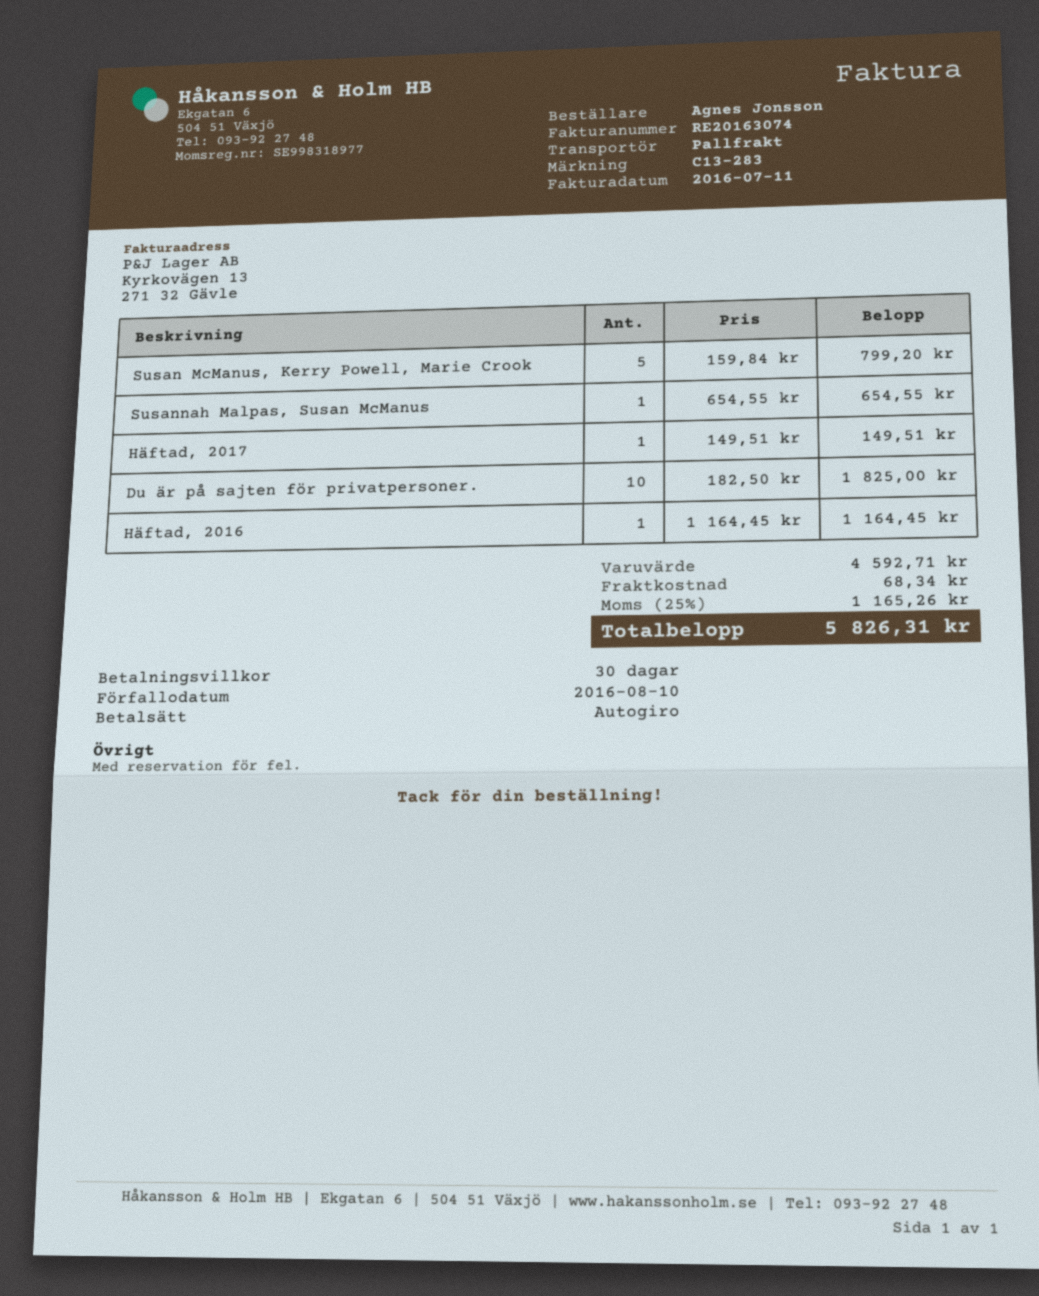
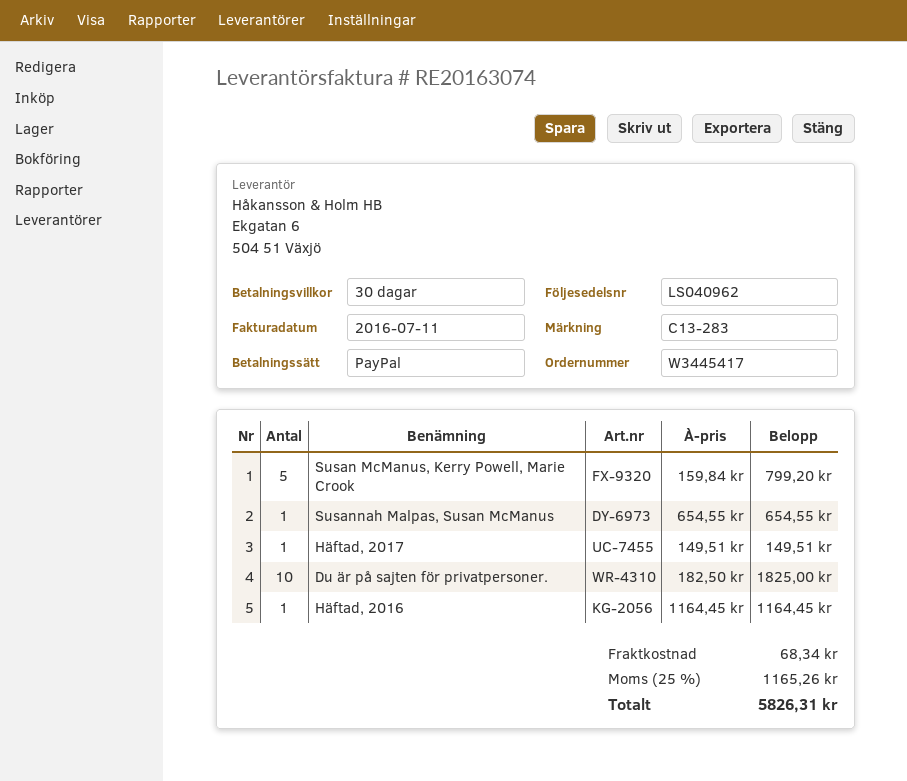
payment method: direct debit -> PayPal

